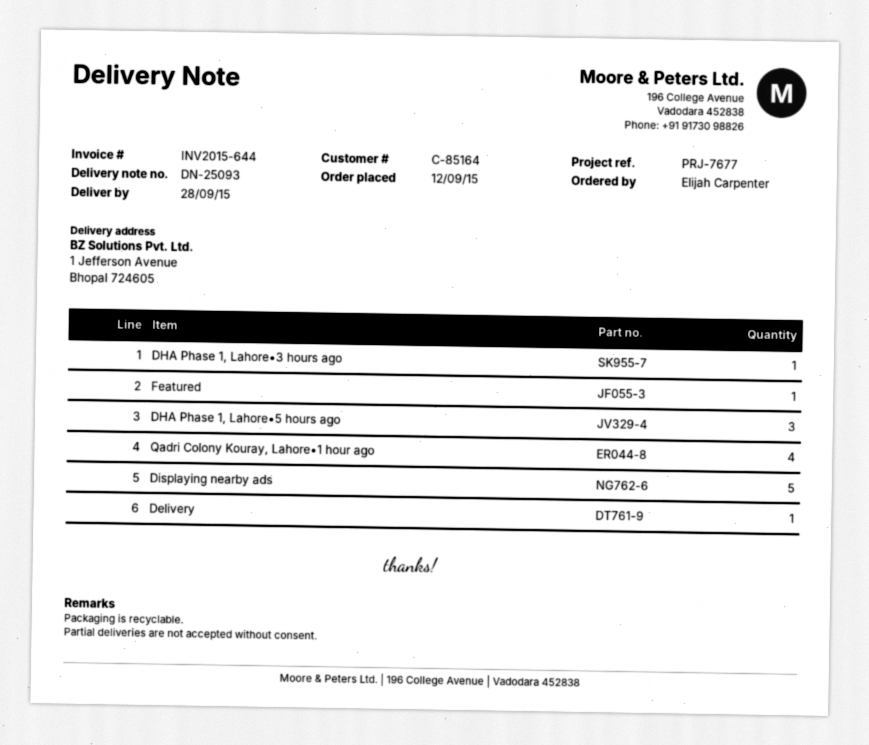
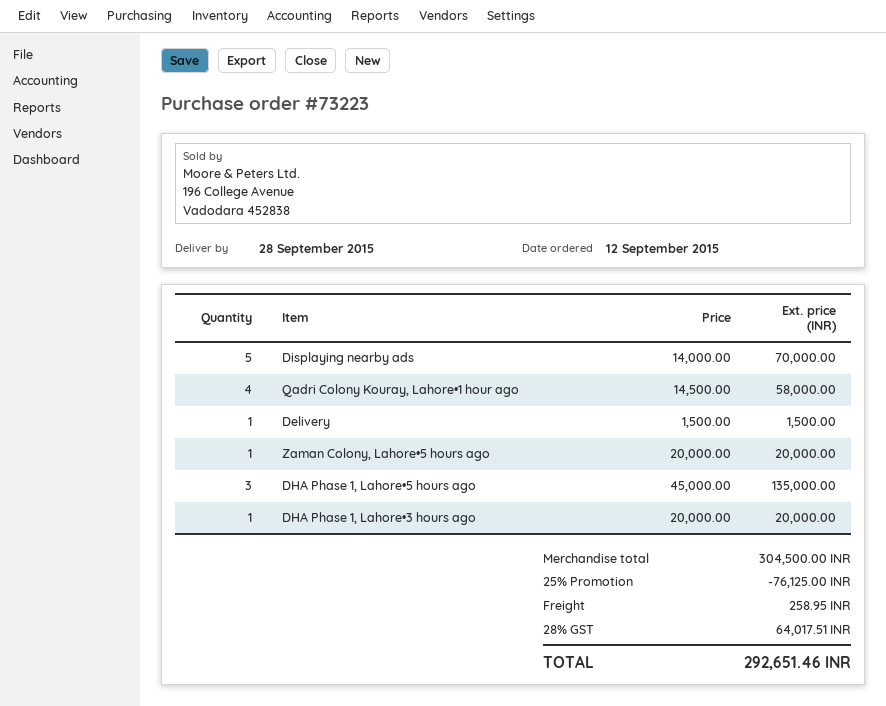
Featured: 1 -> none
Zaman Colony, Lahore•5 hours ago: none -> 1

